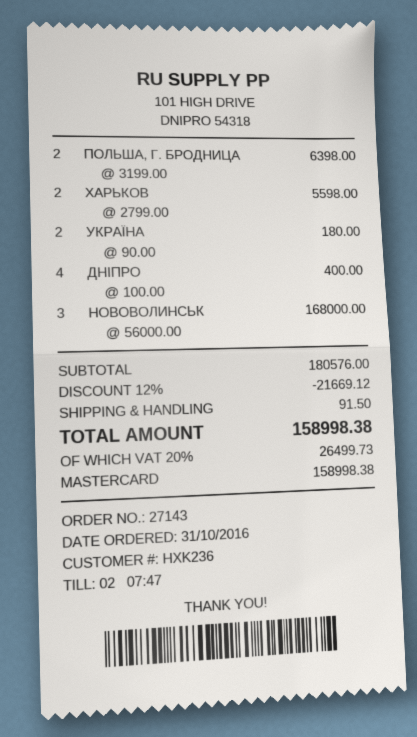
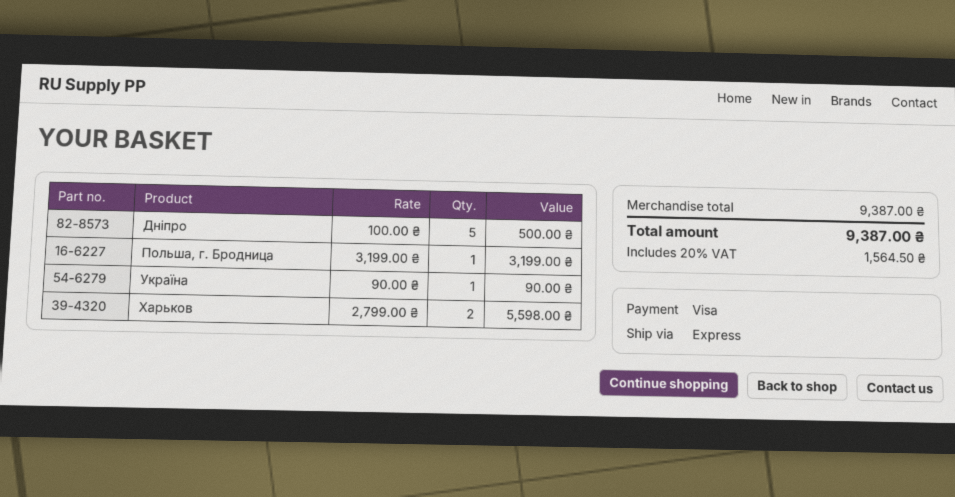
payment method: Mastercard -> Visa
ПОЛЬША, Г. БРОДНИЦА: 2 x 3199.00 = 6398.00 -> 1 x 3199.00 = 3199.00
УКРАЇНА: 2 x 90.00 = 180.00 -> 1 x 90.00 = 90.00
ДНІПРО: 4 x 100.00 = 400.00 -> 5 x 100.00 = 500.00
НОВОВОЛИНСЬК: 3 x 56000.00 = 168000.00 -> none
subtotal: 180576.00 -> 9387.00
discount: 12% = 21669.12 -> none
shipping: 91.50 -> none
tax: 20% = 26499.73 -> 20% = 1564.50
total: 158998.38 -> 9387.00

